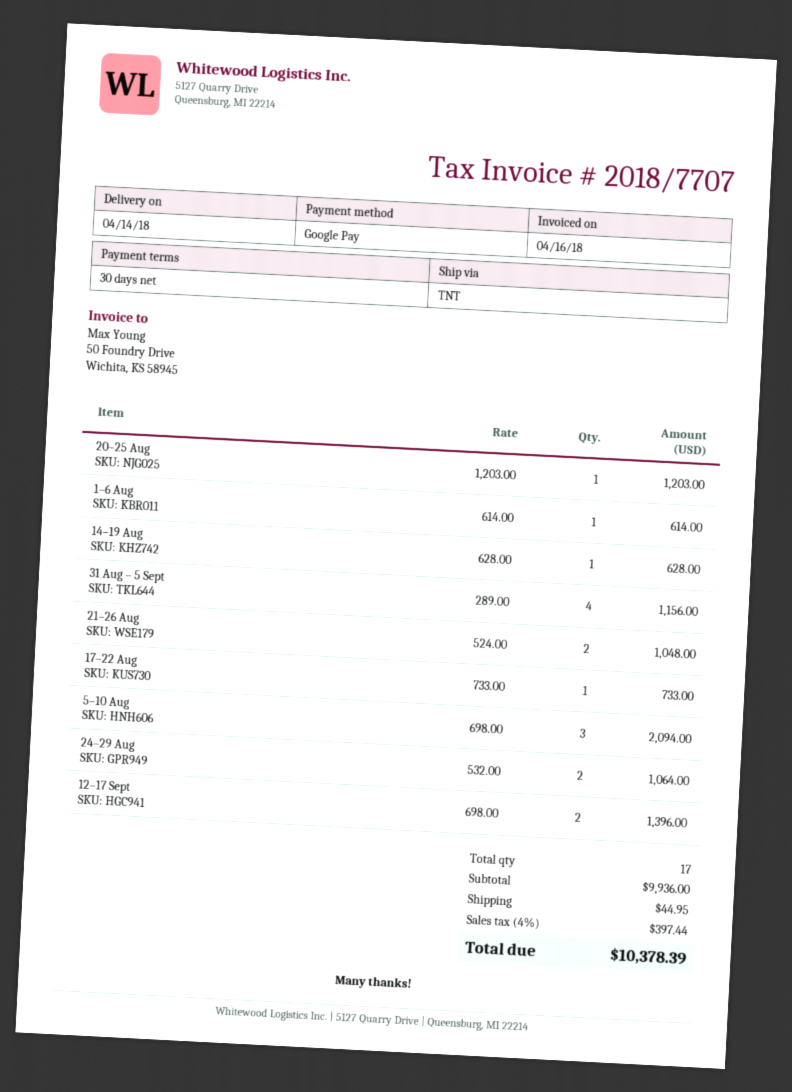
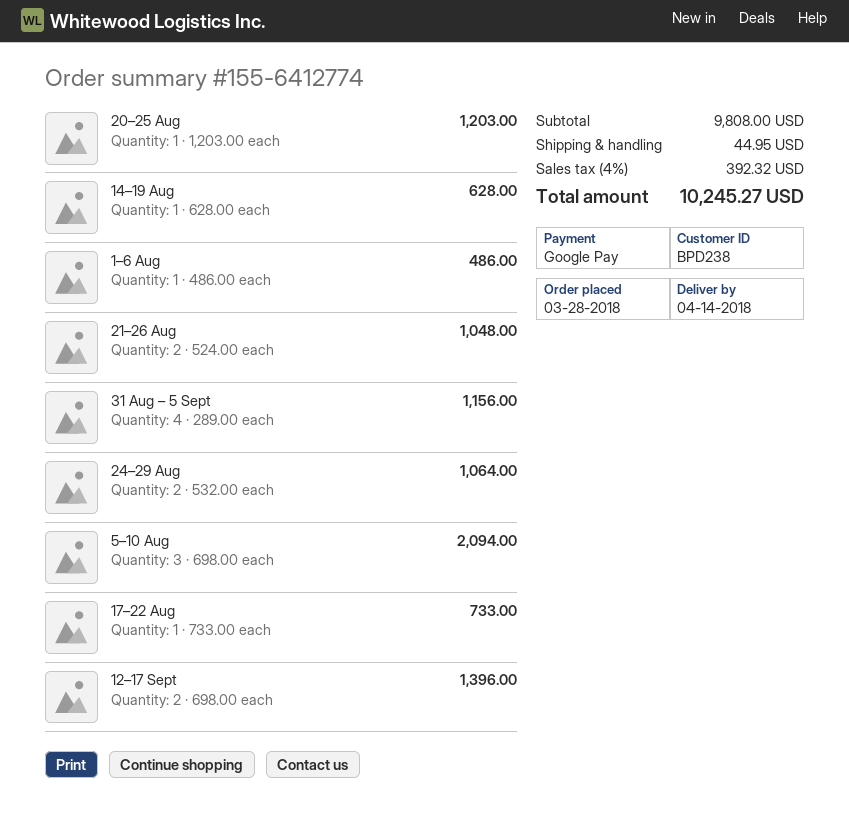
1–6 Aug: 1 x 614.00 = 614.00 -> 1 x 486.00 = 486.00
subtotal: 9936.00 -> 9808.00
tax: 4% = 397.44 -> 4% = 392.32
total: 10378.39 -> 10245.27

